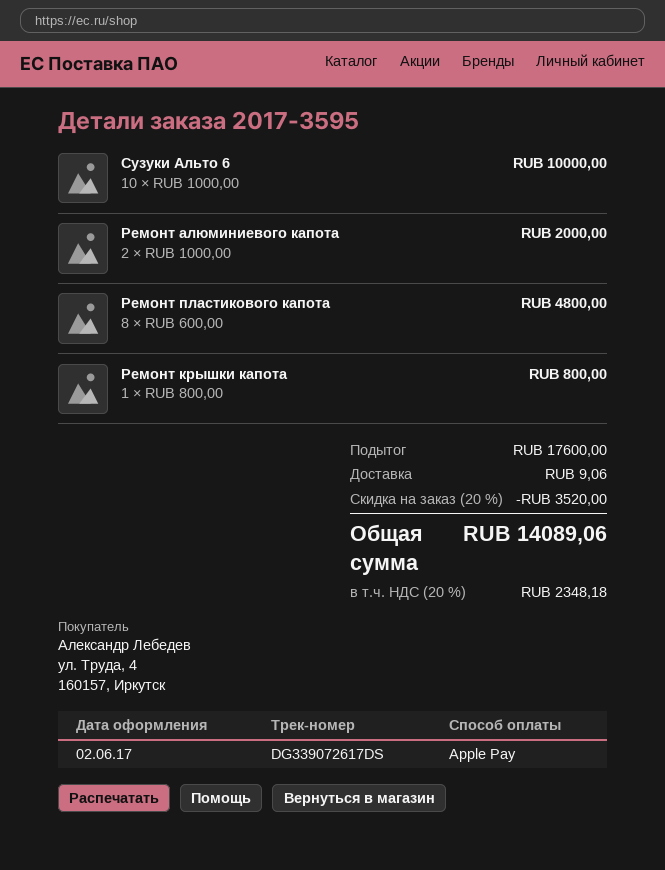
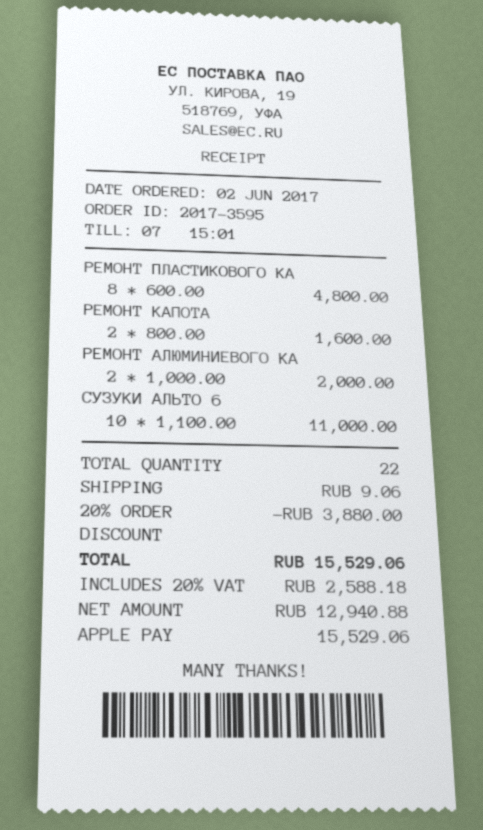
Сузуки Альто 6: 10 x 1000.00 = 10000.00 -> 10 x 1100.00 = 11000.00
Ремонт крышки капота: 1 x 800.00 = 800.00 -> none
РЕМОНТ КАПОТА: none -> 2 x 800.00 = 1600.00
discount: 20% = 3520.00 -> 20% = 3880.00
tax: 20% = 2348.18 -> 20% = 2588.18
total: 14089.06 -> 15529.06

